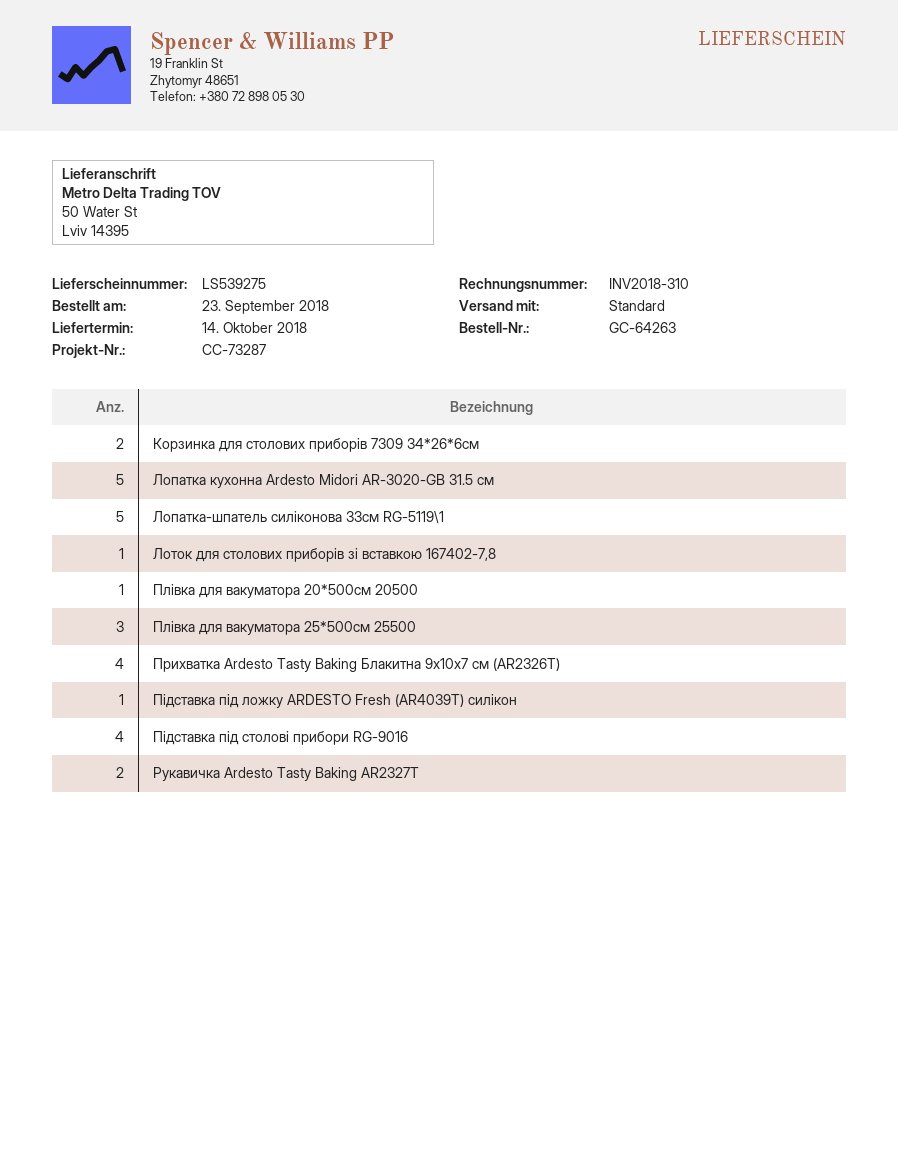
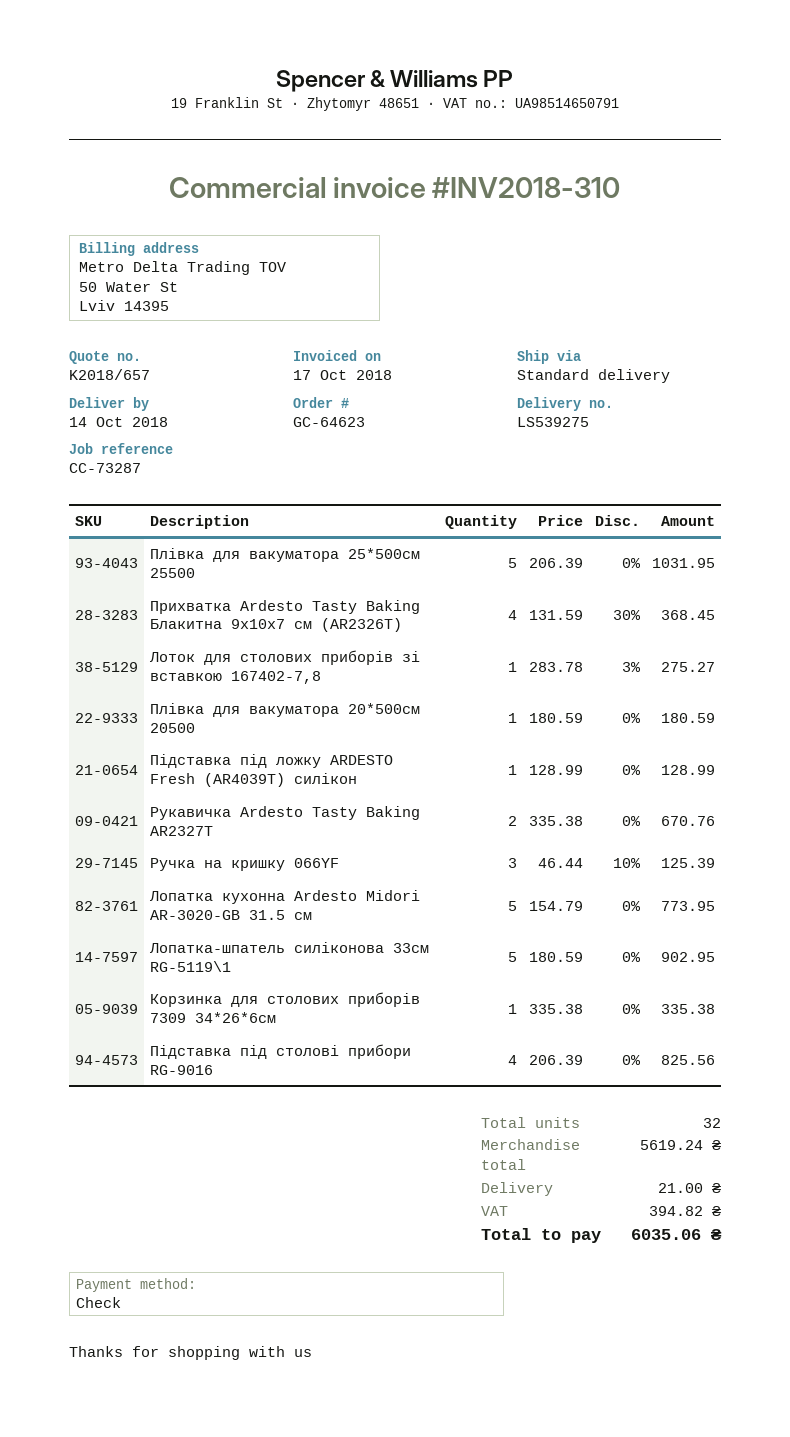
order number: GC-64263 -> GC-64623
Корзинка для столових приборів 7309 34*26*6см: 2 -> 1
Плівка для вакуматора 25*500см 25500: 3 -> 5
Ручка на кришку 066YF: none -> 3

